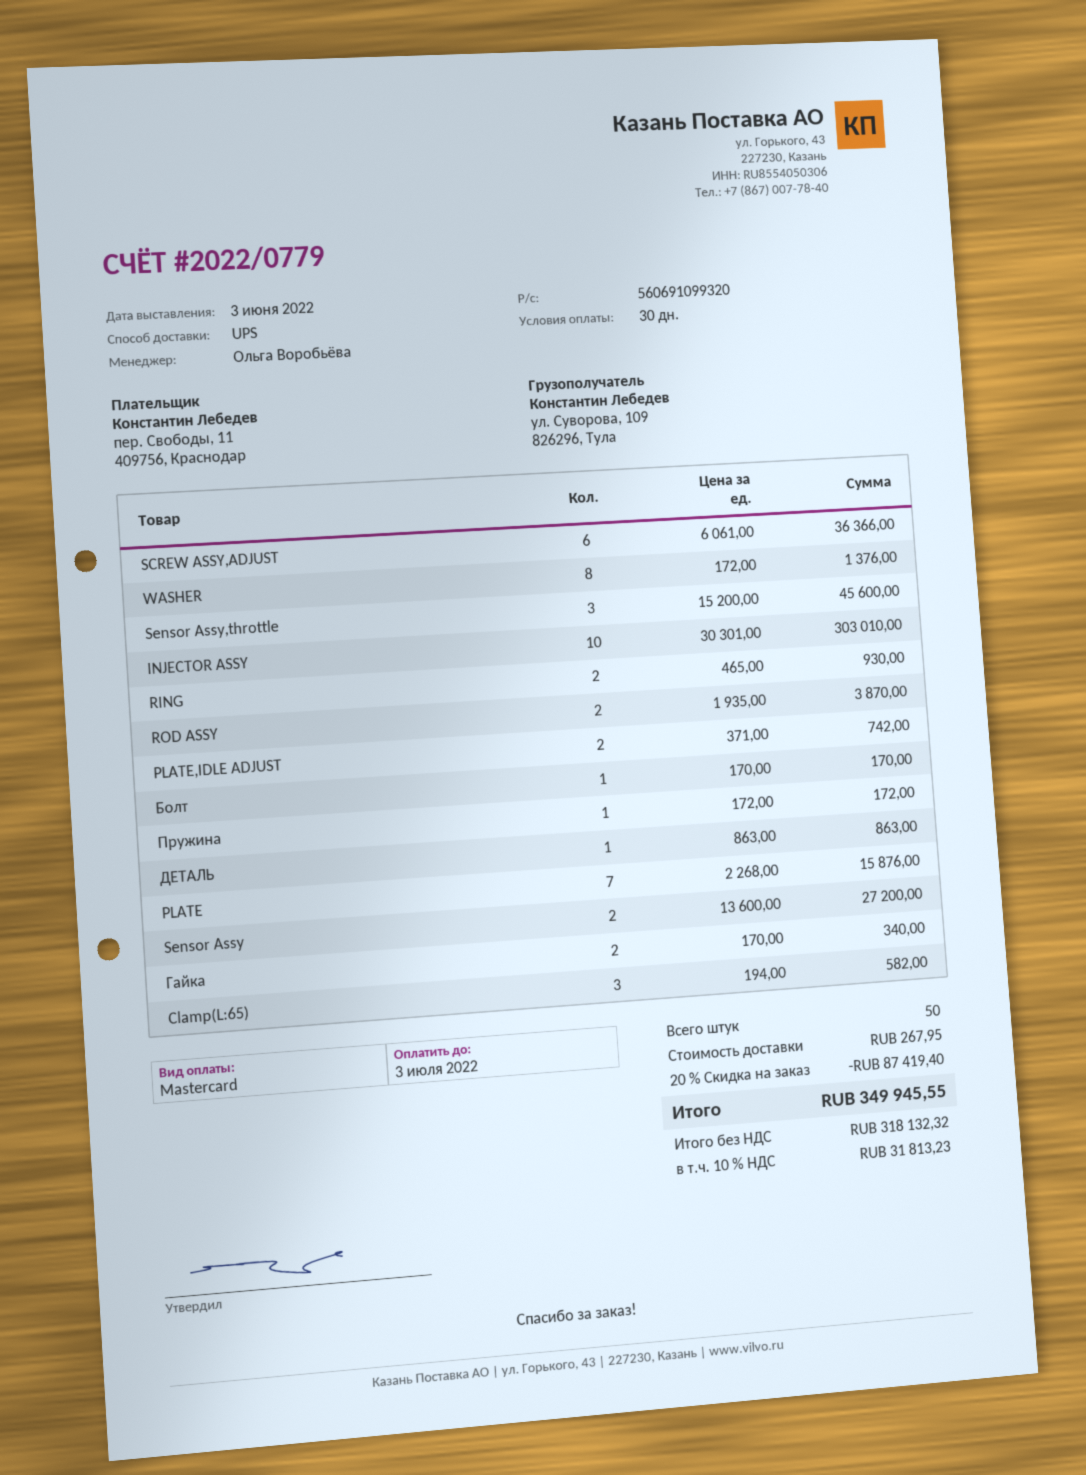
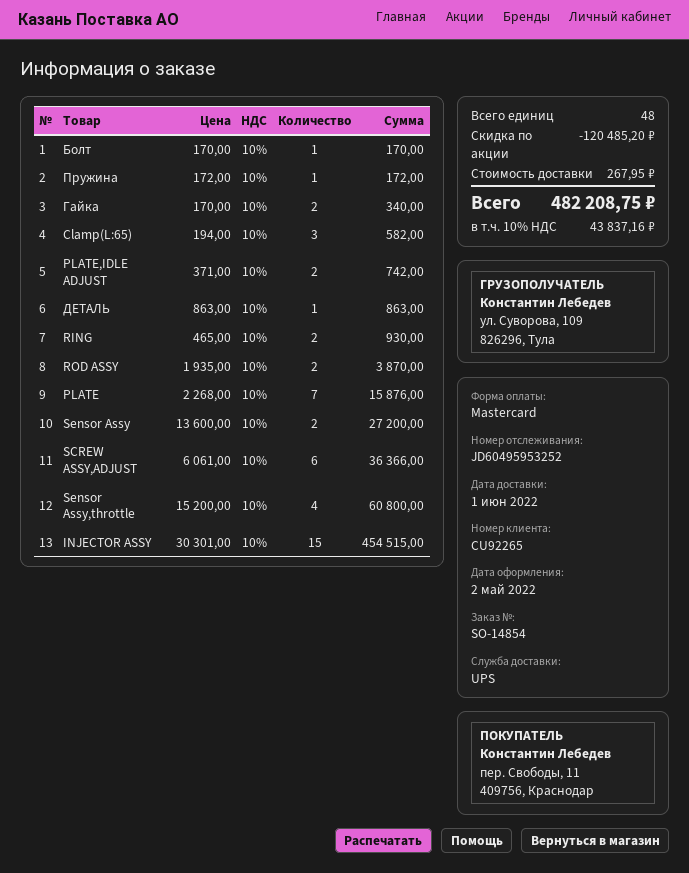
WASHER: 8 x 172.00 = 1376.00 -> none
Sensor Assy,throttle: 3 x 15200.00 = 45600.00 -> 4 x 15200.00 = 60800.00
INJECTOR ASSY: 10 x 30301.00 = 303010.00 -> 15 x 30301.00 = 454515.00
total quantity: 50 -> 48
discount: 87419.40 -> 120485.20
tax: 10% = 31813.23 -> 10% = 43837.16
total: 349945.55 -> 482208.75

